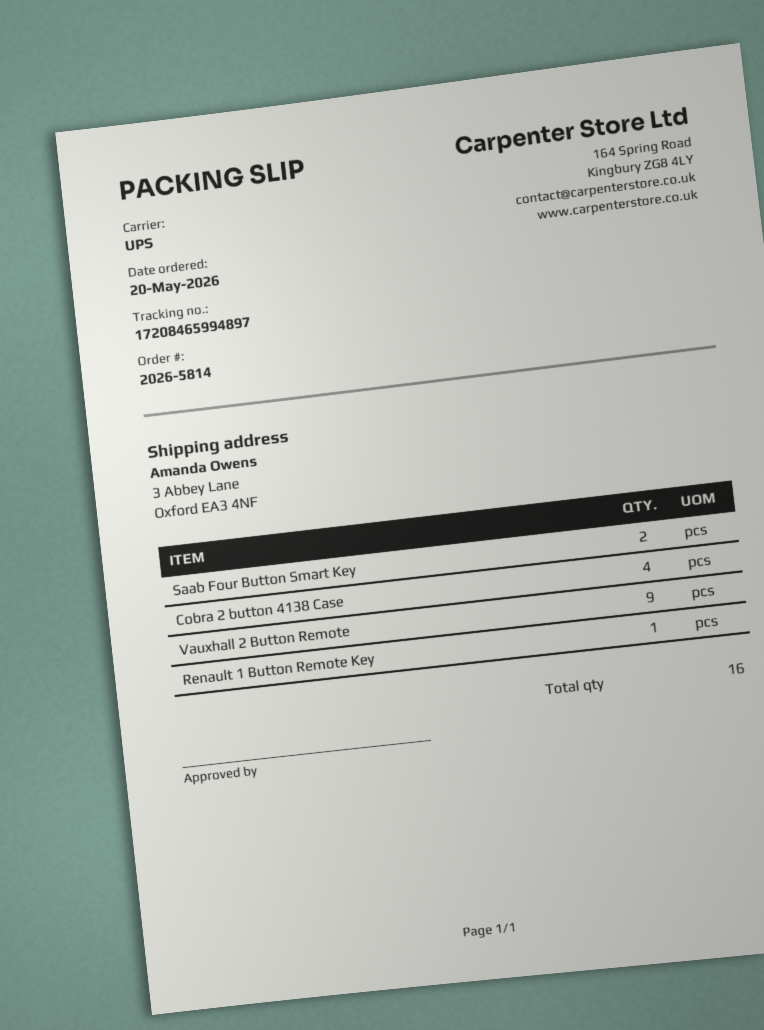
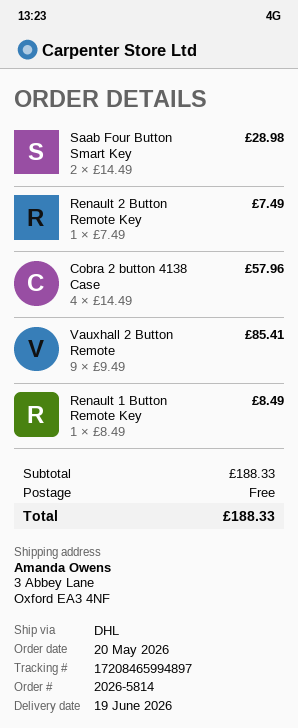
shipping method: UPS -> DHL
Renault 2 Button Remote Key: none -> 1

